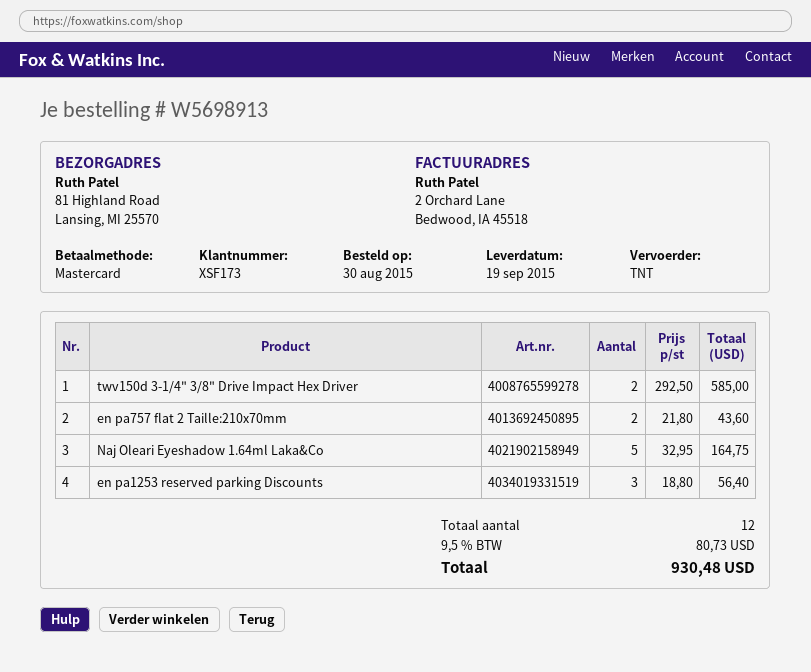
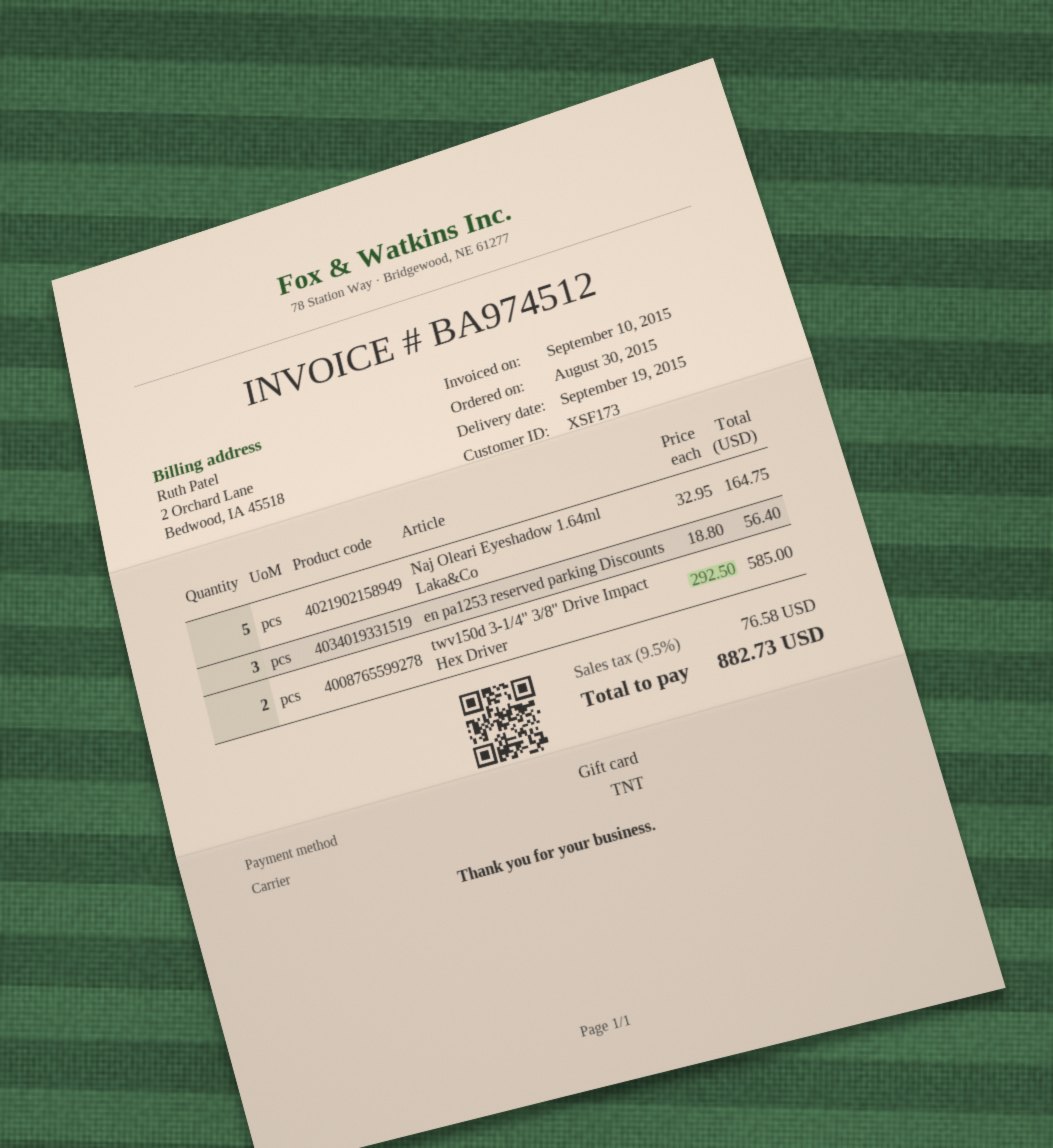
payment method: Mastercard -> gift card
en pa757 flat 2 Taille:210x70mm: 2 x 21.80 = 43.60 -> none
tax: 9.5% = 80.73 -> 9.5% = 76.58
total: 930.48 -> 882.73

